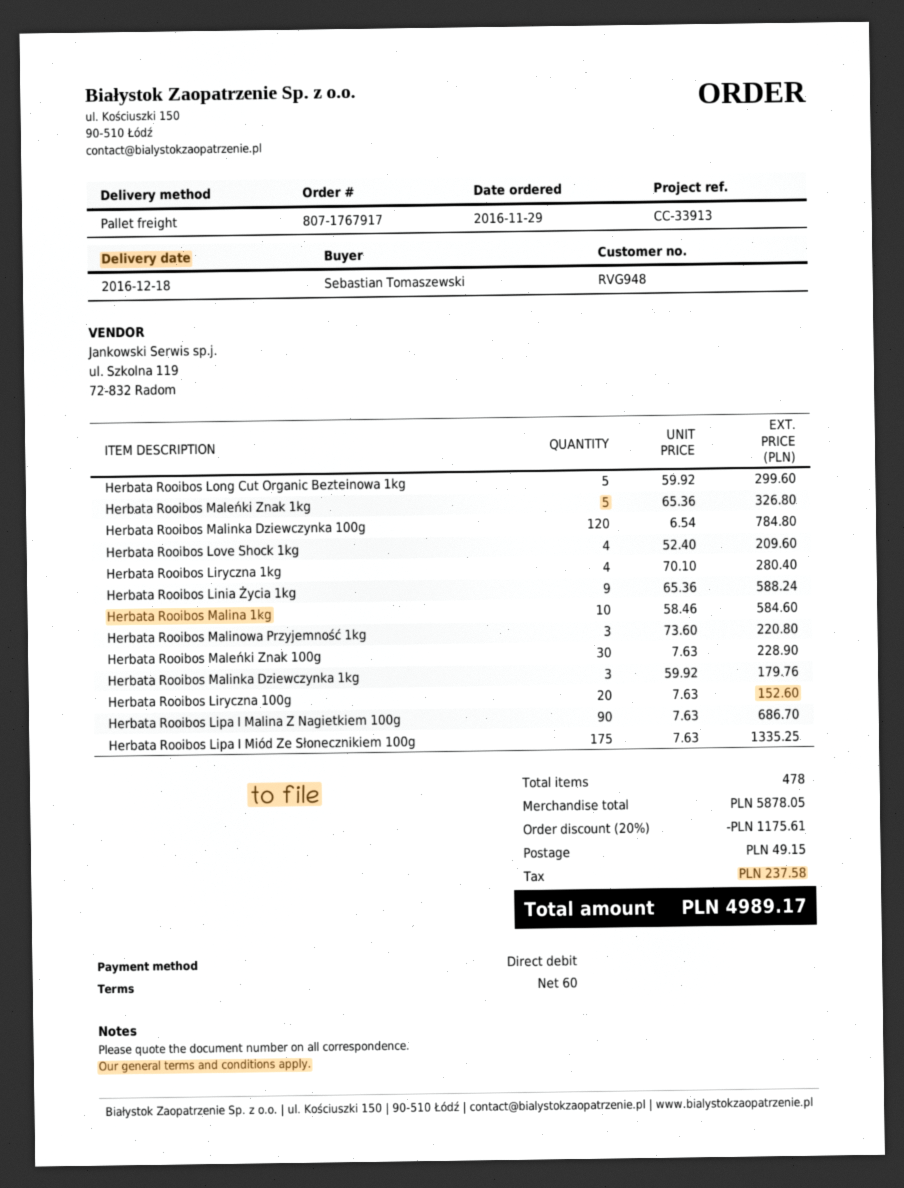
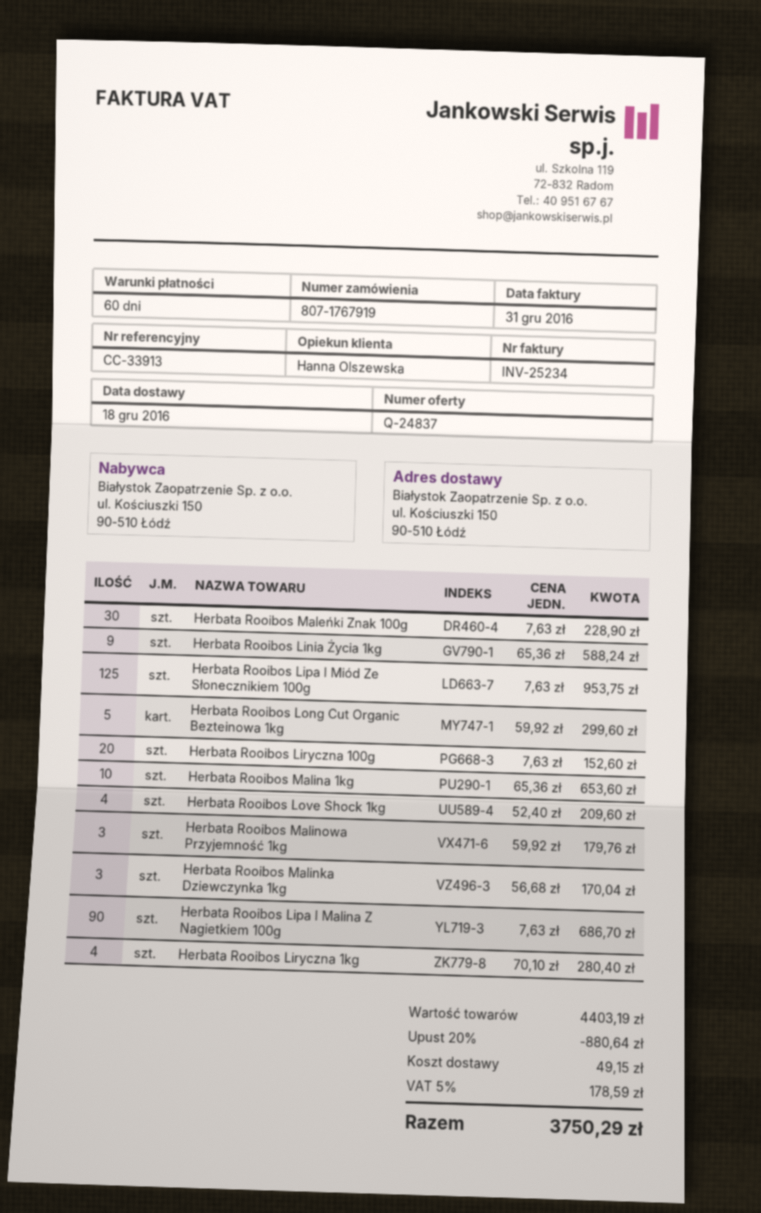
order number: 807-1767917 -> 807-1767919
Herbata Rooibos Maleńki Znak 1kg: 5 x 65.36 = 326.80 -> none
Herbata Rooibos Malinka Dziewczynka 100g: 120 x 6.54 = 784.80 -> none
Herbata Rooibos Malina 1kg: 10 x 58.46 = 584.60 -> 10 x 65.36 = 653.60
Herbata Rooibos Malinowa Przyjemność 1kg: 3 x 73.60 = 220.80 -> 3 x 59.92 = 179.76
Herbata Rooibos Malinka Dziewczynka 1kg: 3 x 59.92 = 179.76 -> 3 x 56.68 = 170.04
Herbata Rooibos Lipa I Miód Ze Słonecznikiem 100g: 175 x 7.63 = 1335.25 -> 125 x 7.63 = 953.75
subtotal: 5878.05 -> 4403.19
discount: 20% = 1175.61 -> 20% = 880.64
tax: 237.58 -> 178.59
total: 4989.17 -> 3750.29

